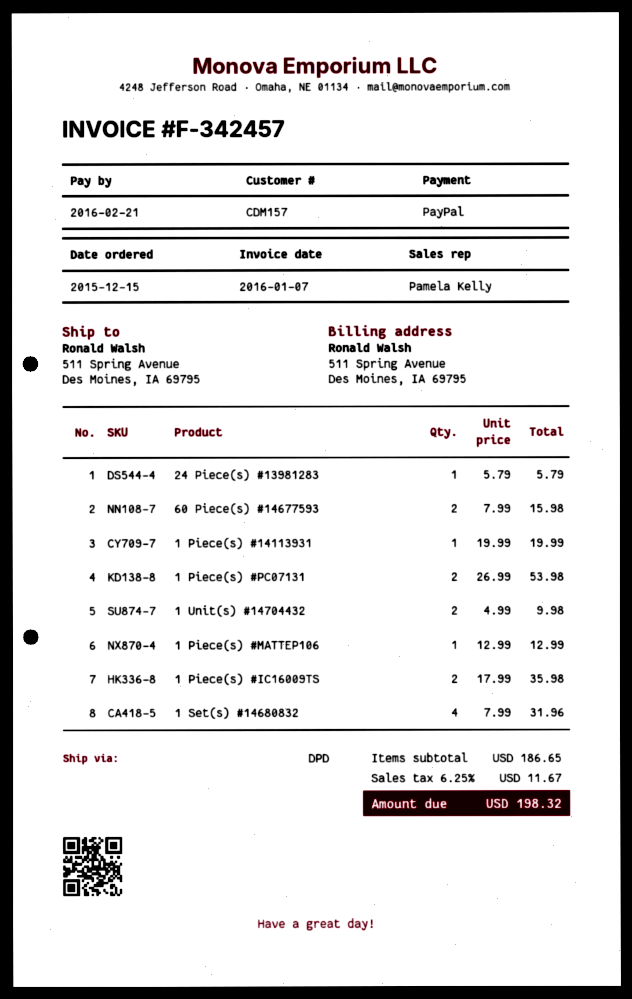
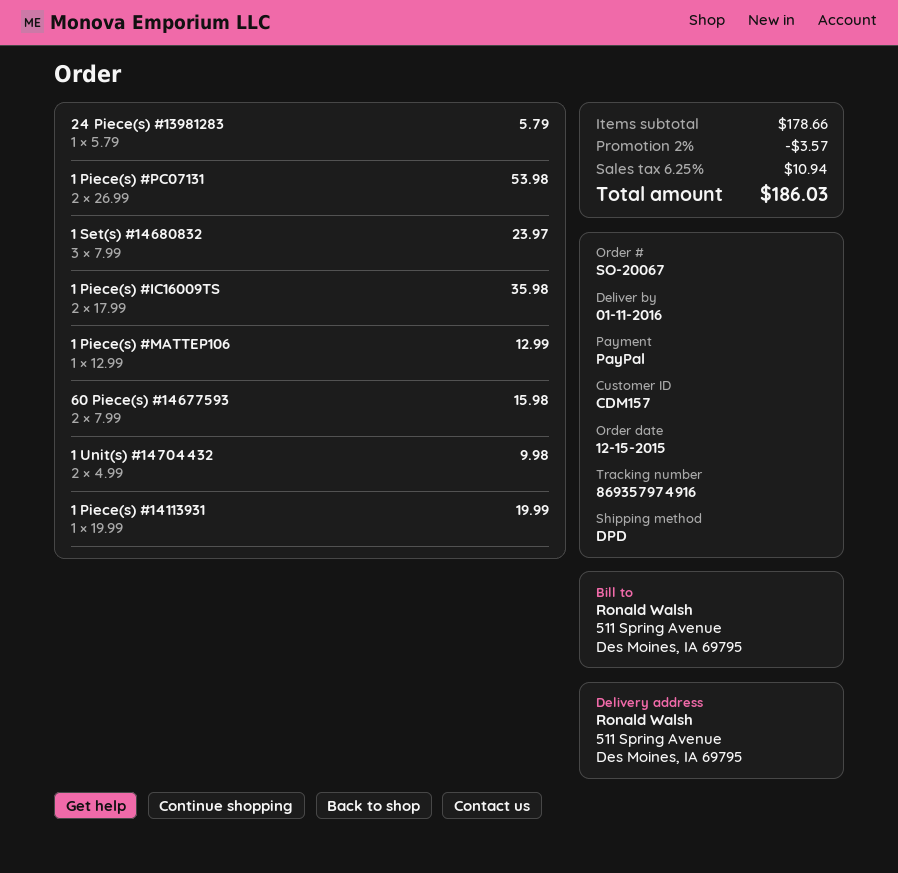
1 Set(s) #14680832: 4 x 7.99 = 31.96 -> 3 x 7.99 = 23.97
subtotal: 186.65 -> 178.66
discount: none -> 2% = 3.57
tax: 6.25% = 11.67 -> 6.25% = 10.94
total: 198.32 -> 186.03

